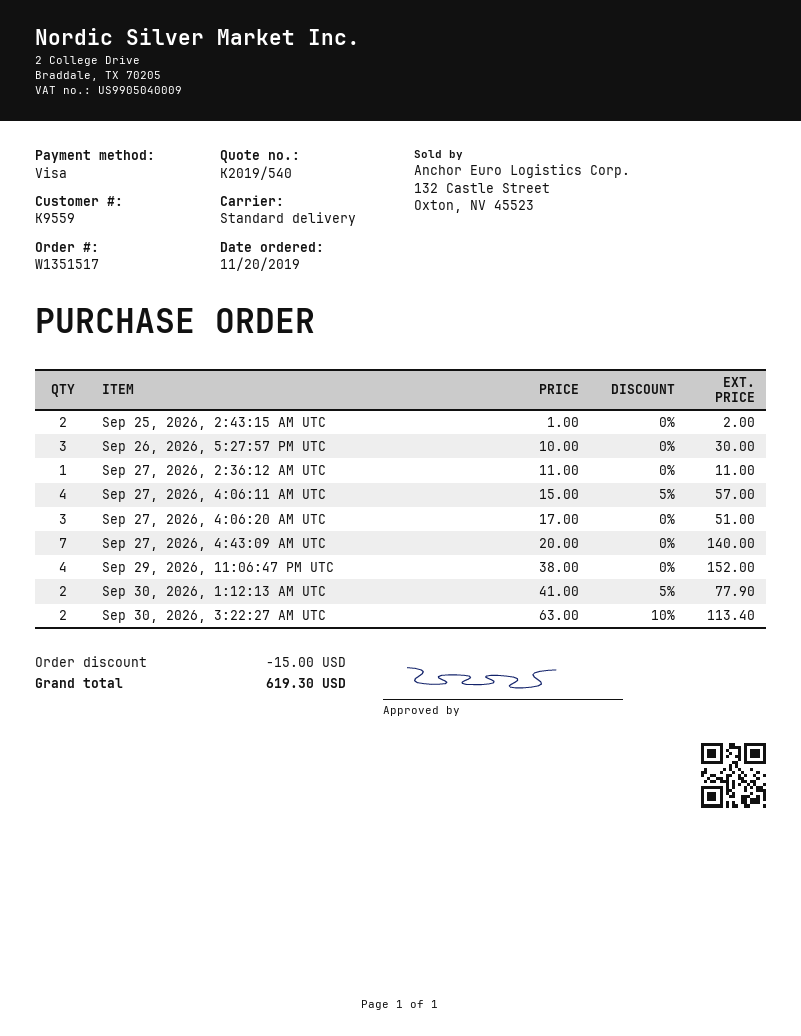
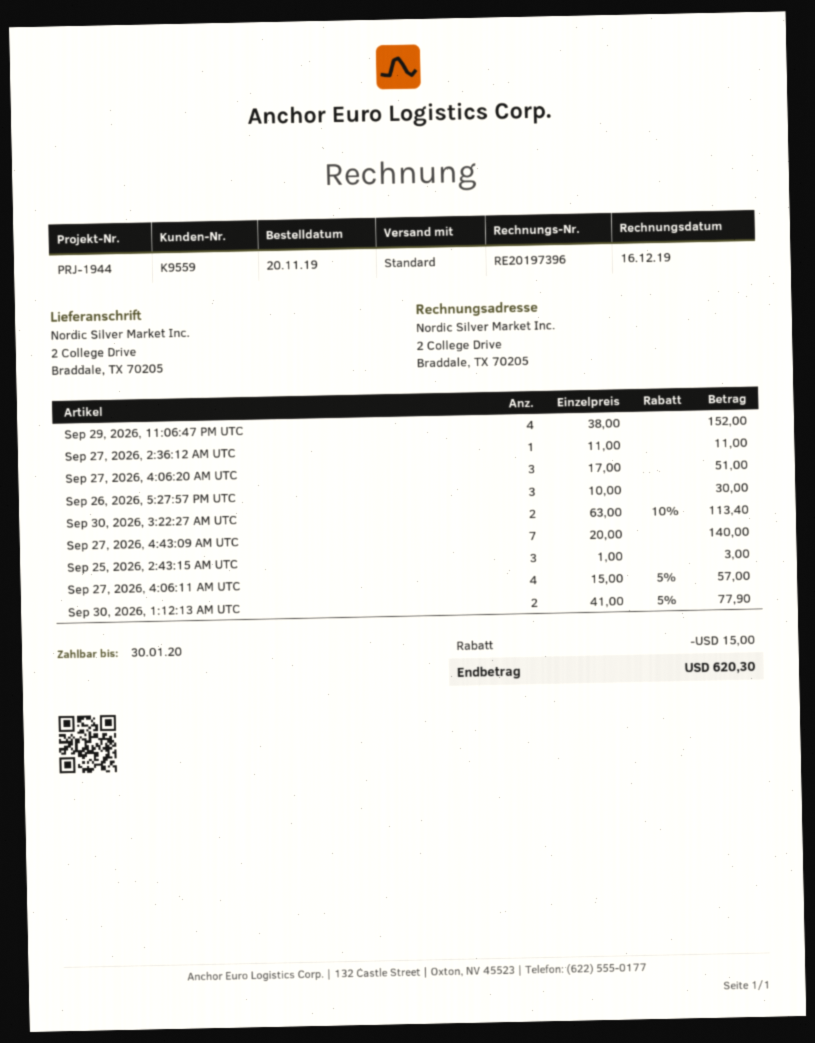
Sep 25, 2026, 2:43:15 AM UTC: 2 x 1.00 = 2.00 -> 3 x 1.00 = 3.00
total: 619.30 -> 620.30

